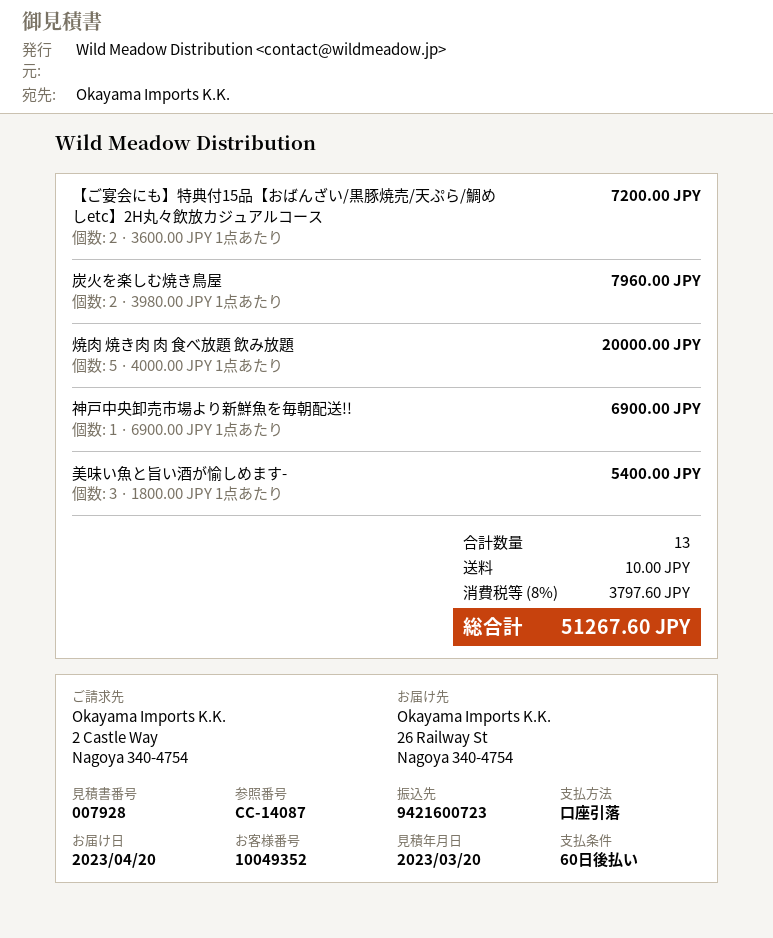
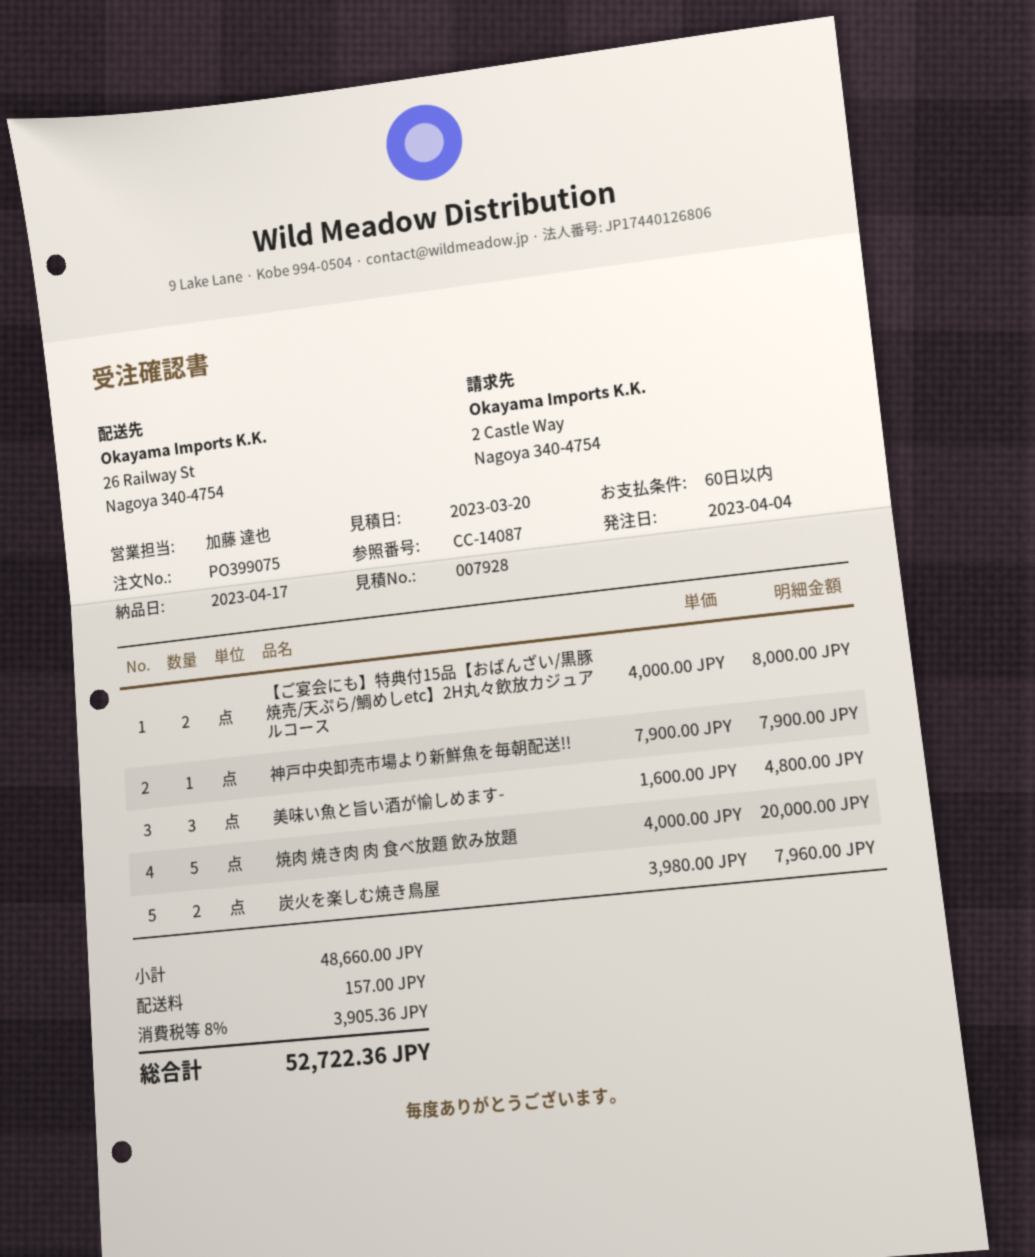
delivery date: 2023-04-20 -> 2023-04-17
【ご宴会にも】特典付15品【おばんざい/黒豚焼売/天ぷら/鯛めしetc】2H丸々飲放カジュアルコース: 2 x 3600.00 = 7200.00 -> 2 x 4000.00 = 8000.00
神戸中央卸売市場より新鮮魚を毎朝配送!!: 1 x 6900.00 = 6900.00 -> 1 x 7900.00 = 7900.00
美味い魚と旨い酒が愉しめます-: 3 x 1800.00 = 5400.00 -> 3 x 1600.00 = 4800.00
shipping: 10.00 -> 157.00
tax: 8% = 3797.60 -> 8% = 3905.36
total: 51267.60 -> 52722.36

